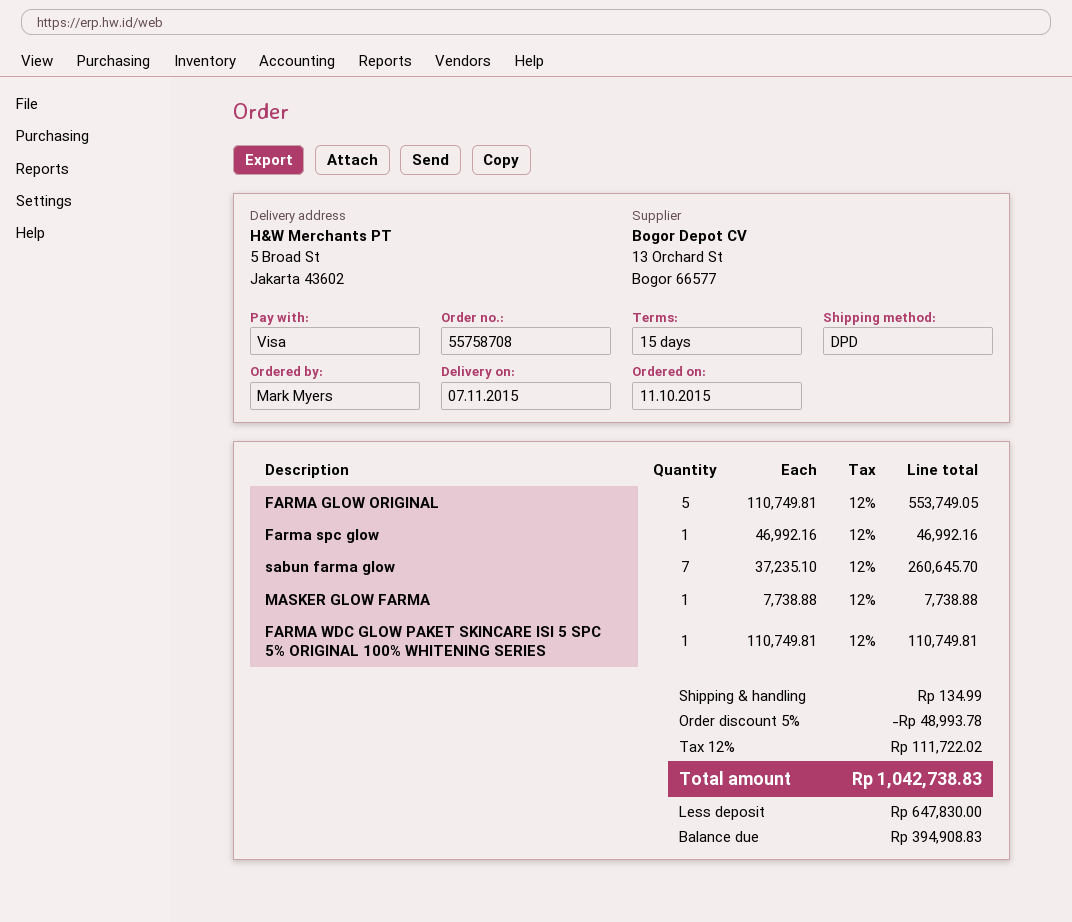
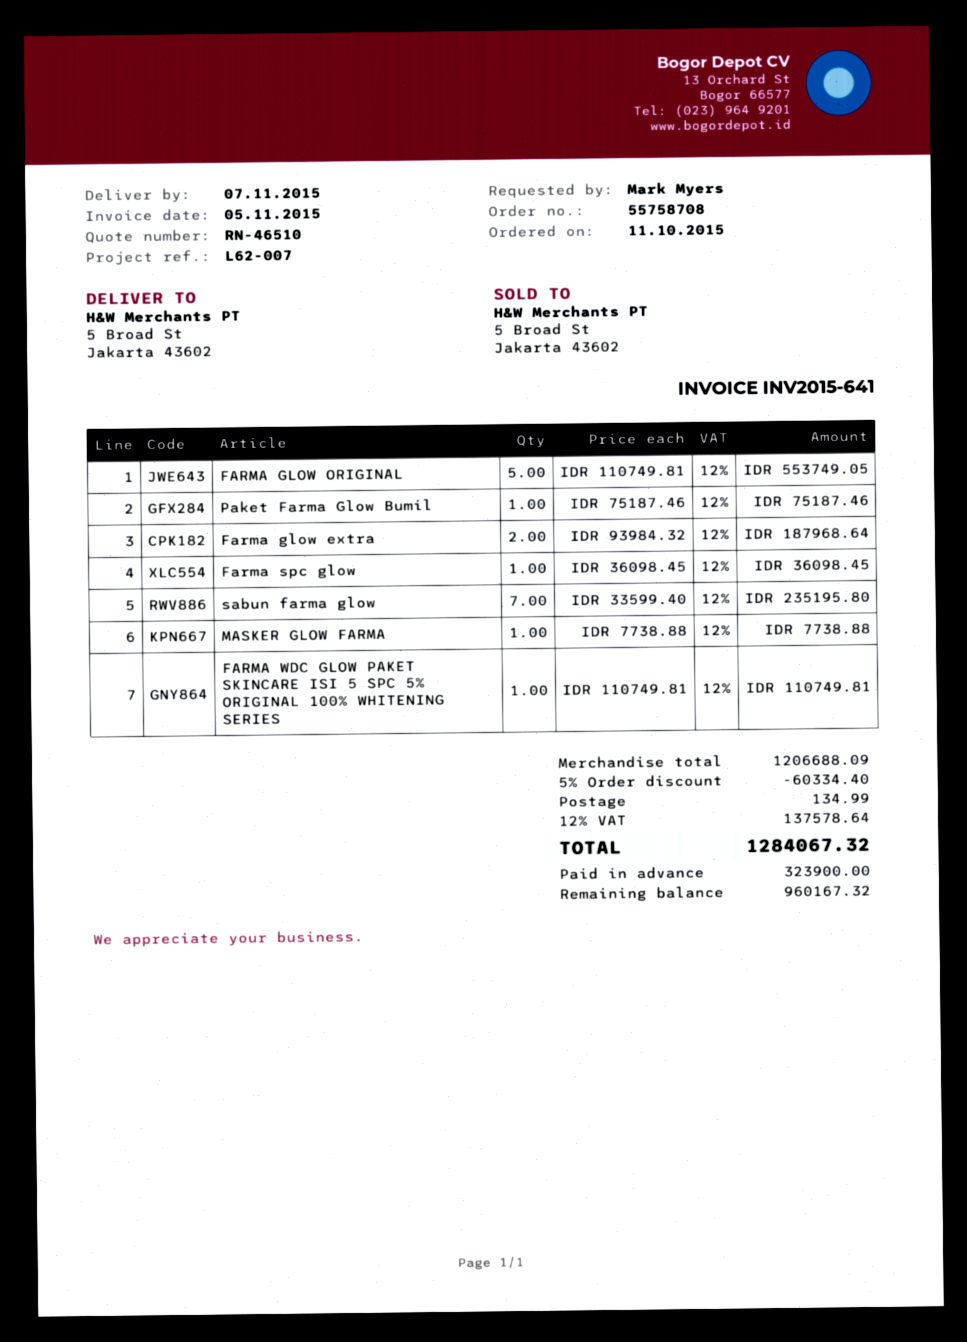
Farma spc glow: 1 x 46992.16 = 46992.16 -> 1 x 36098.45 = 36098.45
sabun farma glow: 7 x 37235.10 = 260645.70 -> 7 x 33599.40 = 235195.80
Paket Farma Glow Bumil: none -> 1 x 75187.46 = 75187.46
Farma glow extra: none -> 2 x 93984.32 = 187968.64
discount: 5% = 48993.78 -> 5% = 60334.40
tax: 12% = 111722.02 -> 12% = 137578.64
total: 1042738.83 -> 1284067.32
deposit: 647830.00 -> 323900.00
balance: 394908.83 -> 960167.32

